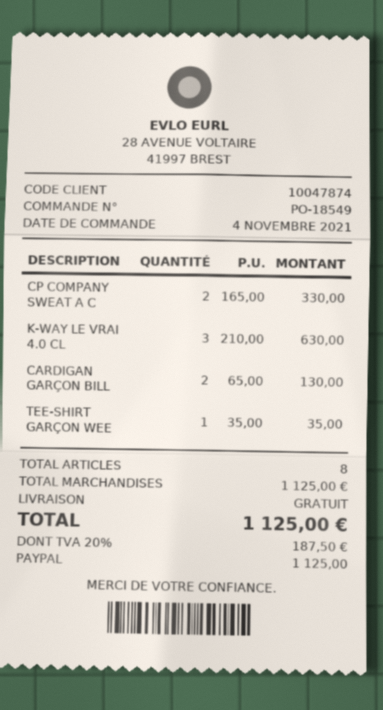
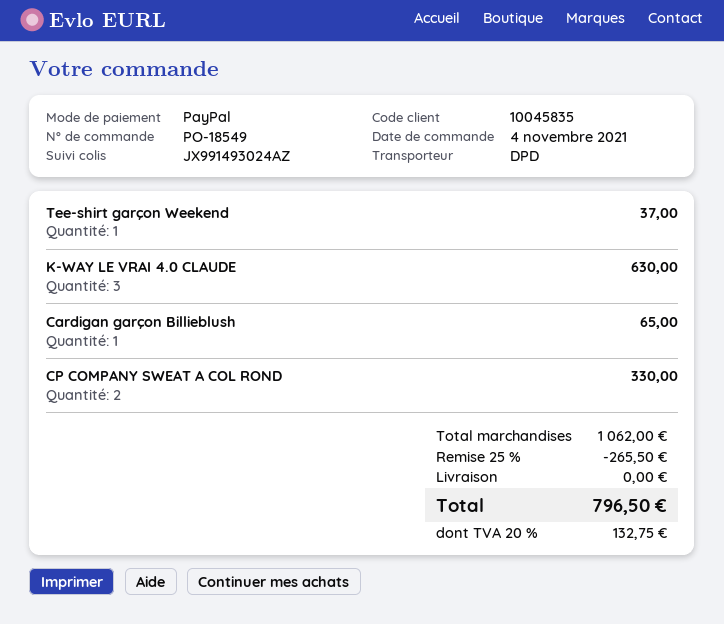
customer number: 10047874 -> 10045835
CARDIGAN GARÇON BILL: 2 for 130.00 -> 1 for 65.00
TEE-SHIRT GARÇON WEE: 1 for 35.00 -> 1 for 37.00
subtotal: 1125.00 -> 1062.00
discount: none -> 25% = 265.50
tax: 20% = 187.50 -> 20% = 132.75
total: 1125.00 -> 796.50

